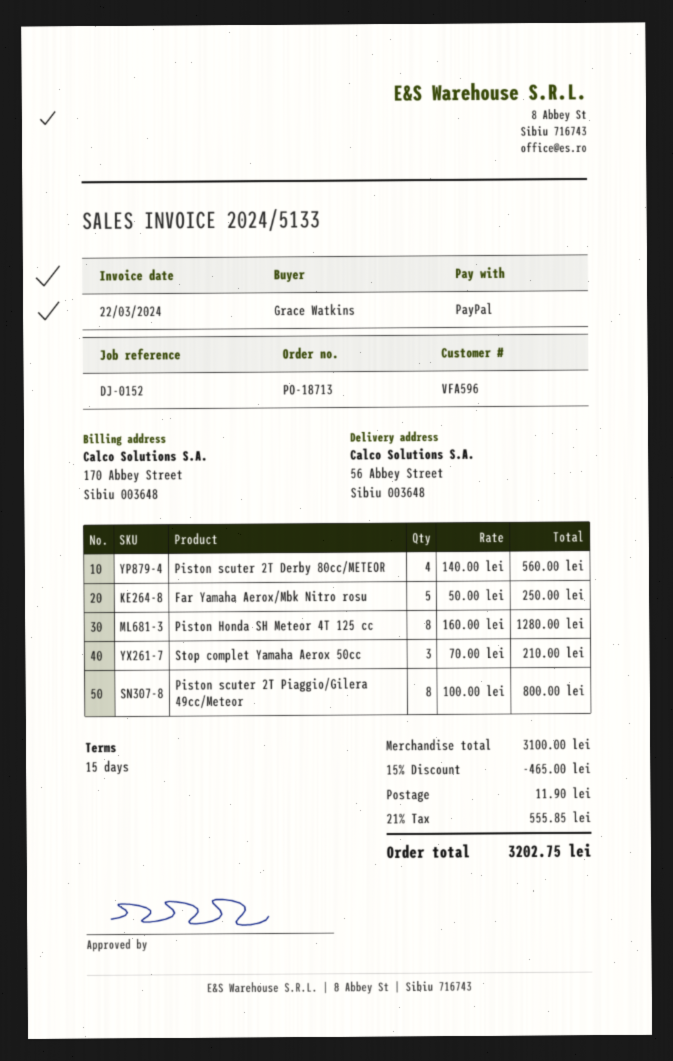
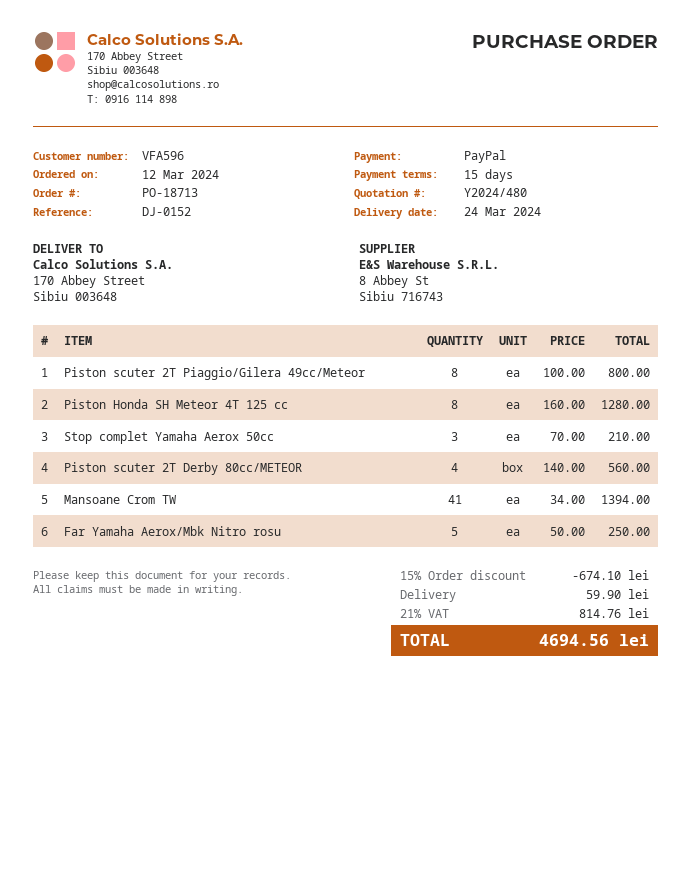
ship to: 56 Abbey Street, Sibiu 003648 -> 170 Abbey Street, Sibiu 003648
Mansoane Crom TW: none -> 41 x 34.00 = 1394.00
discount: 15% = 465.00 -> 15% = 674.10
shipping: 11.90 -> 59.90
tax: 21% = 555.85 -> 21% = 814.76
total: 3202.75 -> 4694.56

